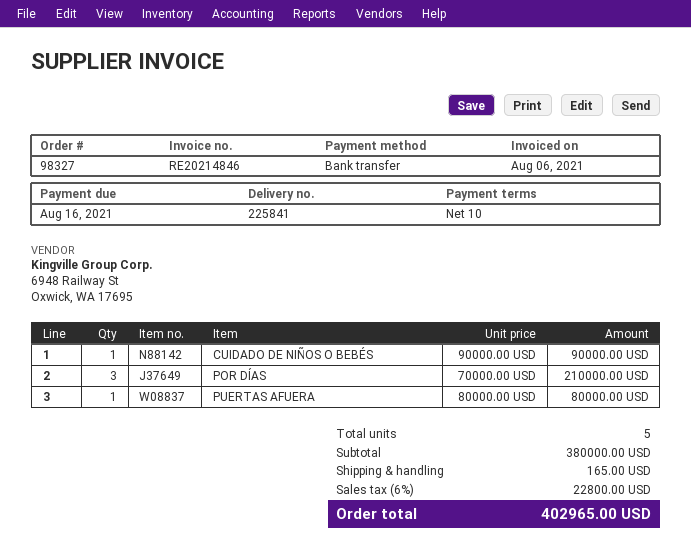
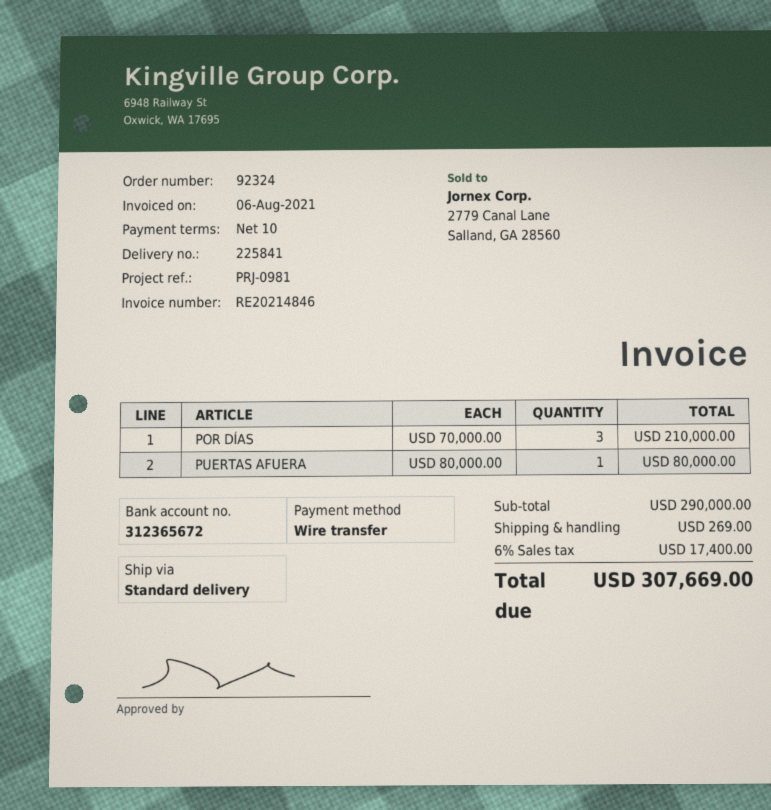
order number: 98327 -> 92324
CUIDADO DE NIÑOS O BEBÉS: 1 x 90000.00 = 90000.00 -> none
subtotal: 380000.00 -> 290000.00
shipping: 165.00 -> 269.00
tax: 6% = 22800.00 -> 6% = 17400.00
total: 402965.00 -> 307669.00

